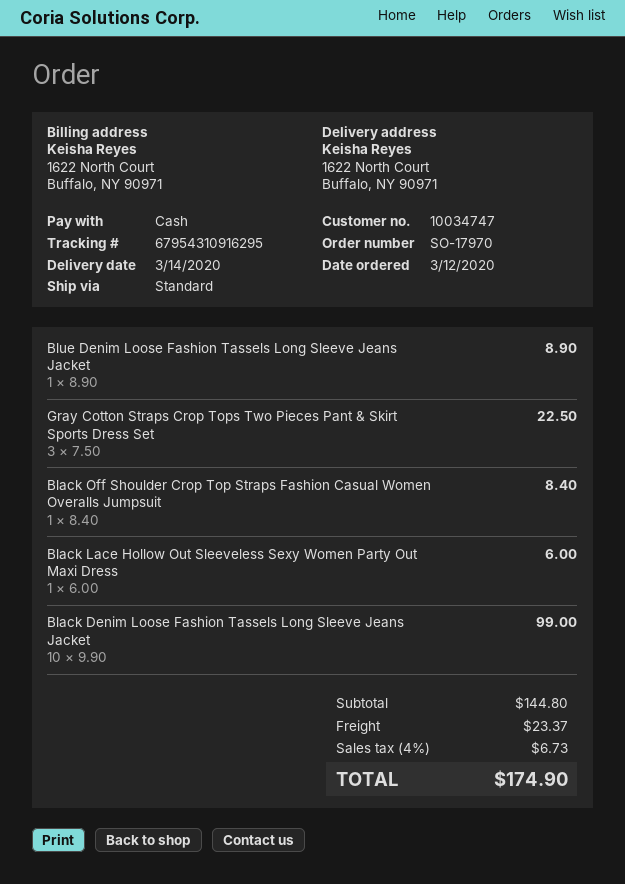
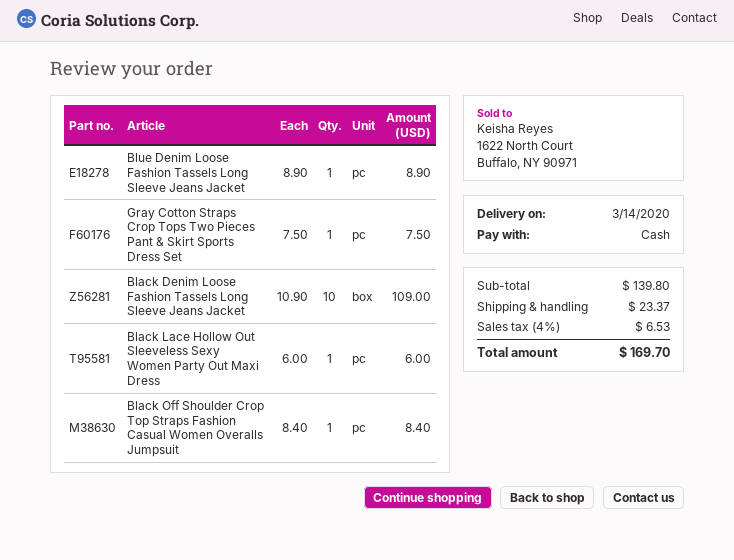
Gray Cotton Straps Crop Tops Two Pieces Pant & Skirt Sports Dress Set: 3 x 7.50 = 22.50 -> 1 x 7.50 = 7.50
Black Denim Loose Fashion Tassels Long Sleeve Jeans Jacket: 10 x 9.90 = 99.00 -> 10 x 10.90 = 109.00
subtotal: 144.80 -> 139.80
tax: 4% = 6.73 -> 4% = 6.53
total: 174.90 -> 169.70

